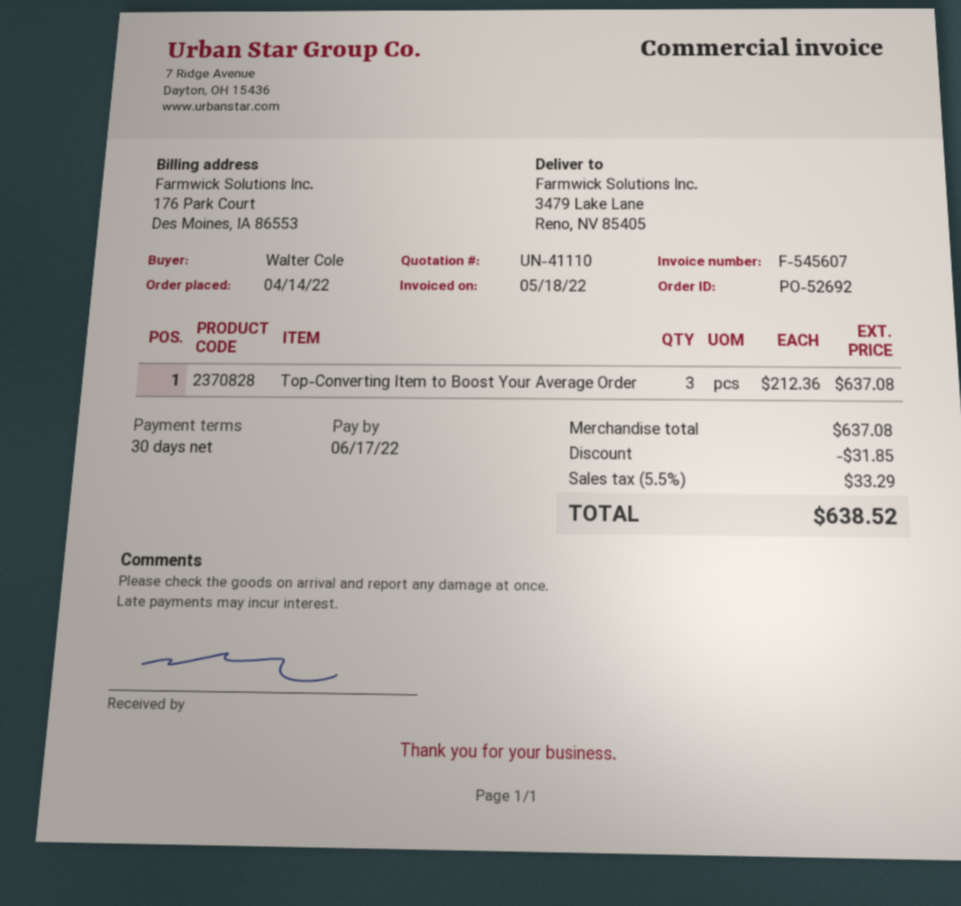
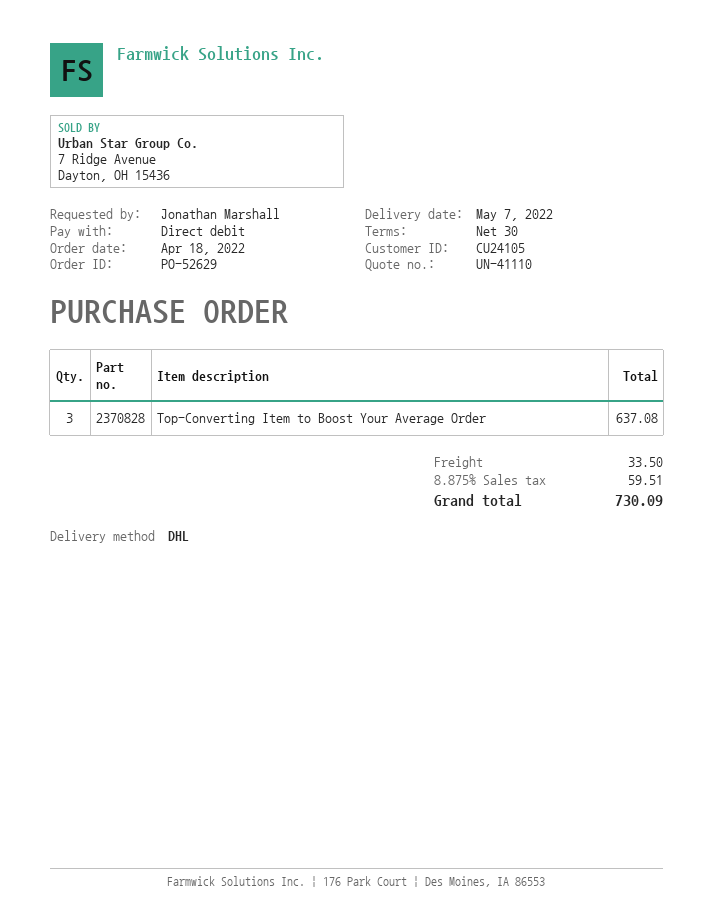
order number: PO-52692 -> PO-52629
order date: 2022-04-14 -> 2022-04-18
ordered by: Walter Cole -> Jonathan Marshall
discount: 31.85 -> none
shipping: none -> 33.50
tax: 5.5% = 33.29 -> 8.875% = 59.51
total: 638.52 -> 730.09

